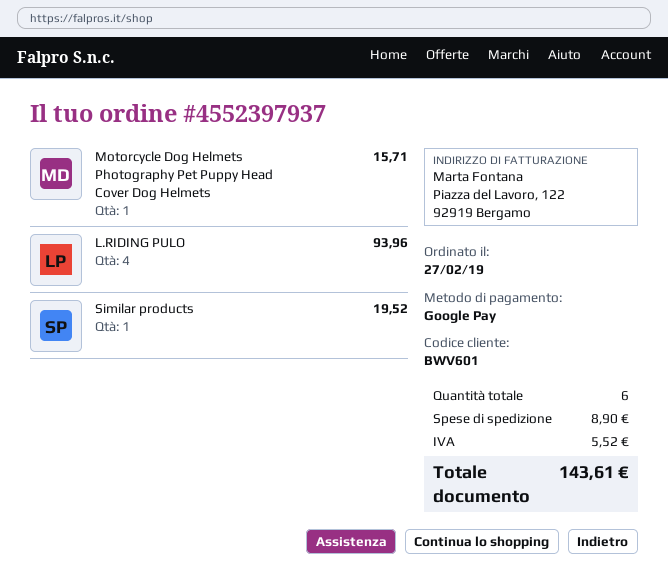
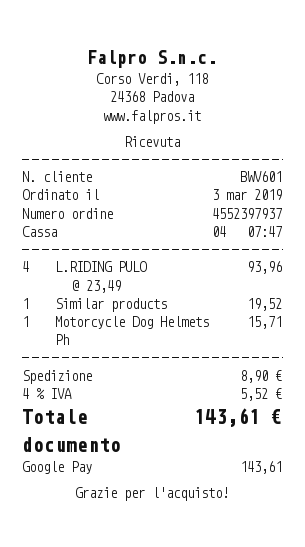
order date: 2019-02-27 -> 2019-03-03

